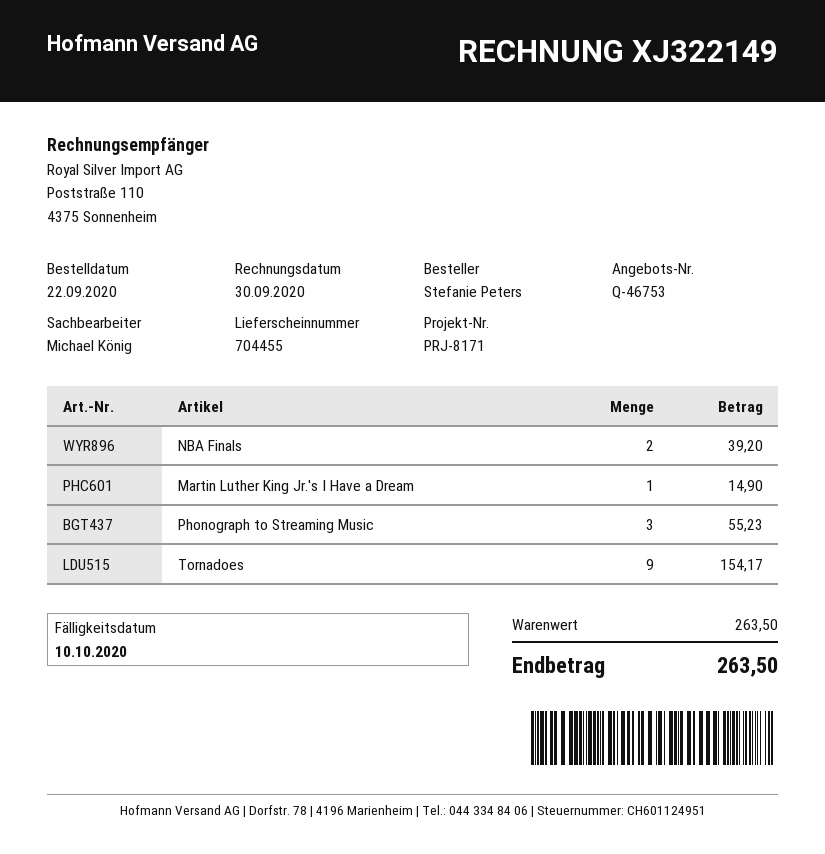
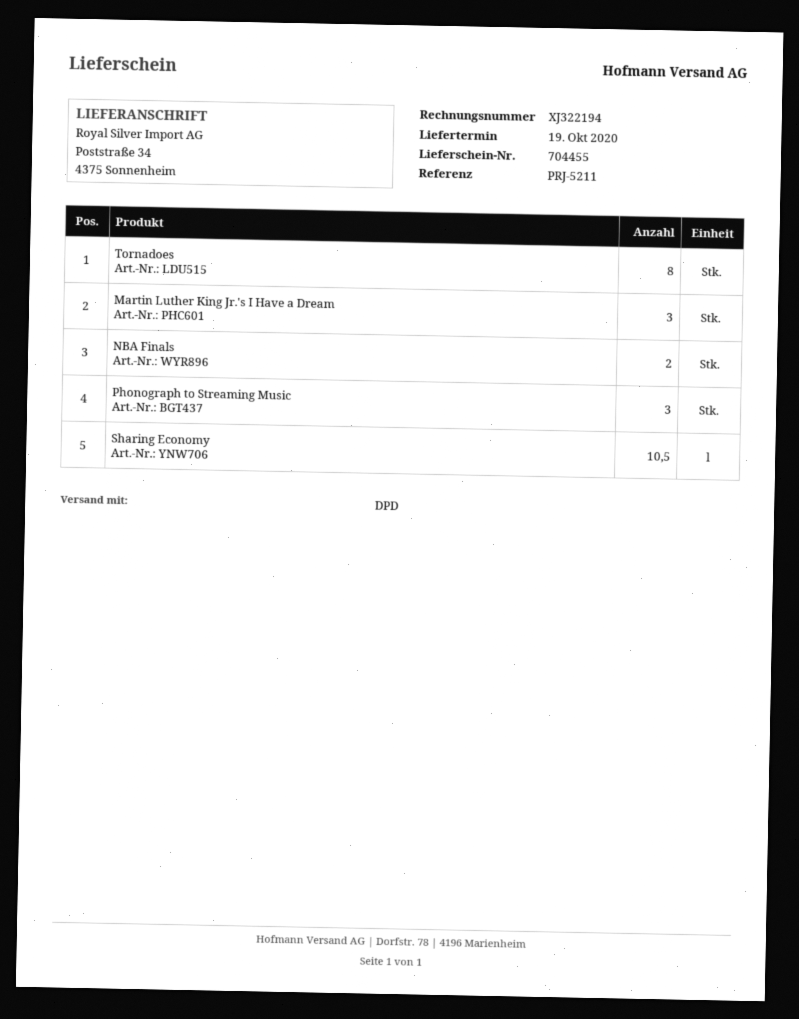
invoice number: XJ322149 -> XJ322194
reference: PRJ-8171 -> PRJ-5211
Martin Luther King Jr.'s I Have a Dream: 1 -> 3
Tornadoes: 9 -> 8
Sharing Economy: none -> 10.5

